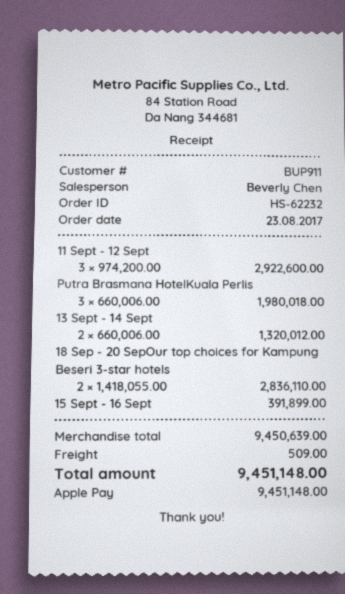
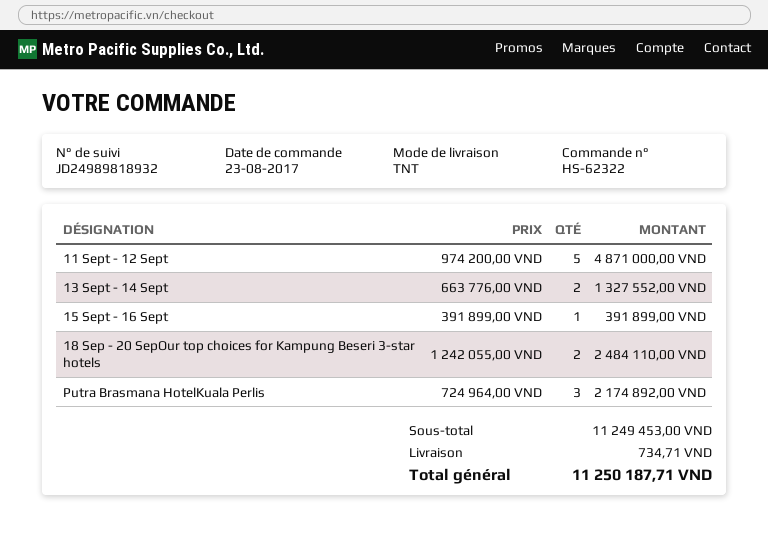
order number: HS-62232 -> HS-62322
11 Sept - 12 Sept: 3 x 974200.00 = 2922600.00 -> 5 x 974200.00 = 4871000.00
Putra Brasmana HotelKuala Perlis: 3 x 660006.00 = 1980018.00 -> 3 x 724964.00 = 2174892.00
13 Sept - 14 Sept: 2 x 660006.00 = 1320012.00 -> 2 x 663776.00 = 1327552.00
18 Sep - 20 SepOur top choices for Kampung Beseri 3-star hotels: 2 x 1418055.00 = 2836110.00 -> 2 x 1242055.00 = 2484110.00
subtotal: 9450639.00 -> 11249453.00
shipping: 509.00 -> 734.71
total: 9451148.00 -> 11250187.71

